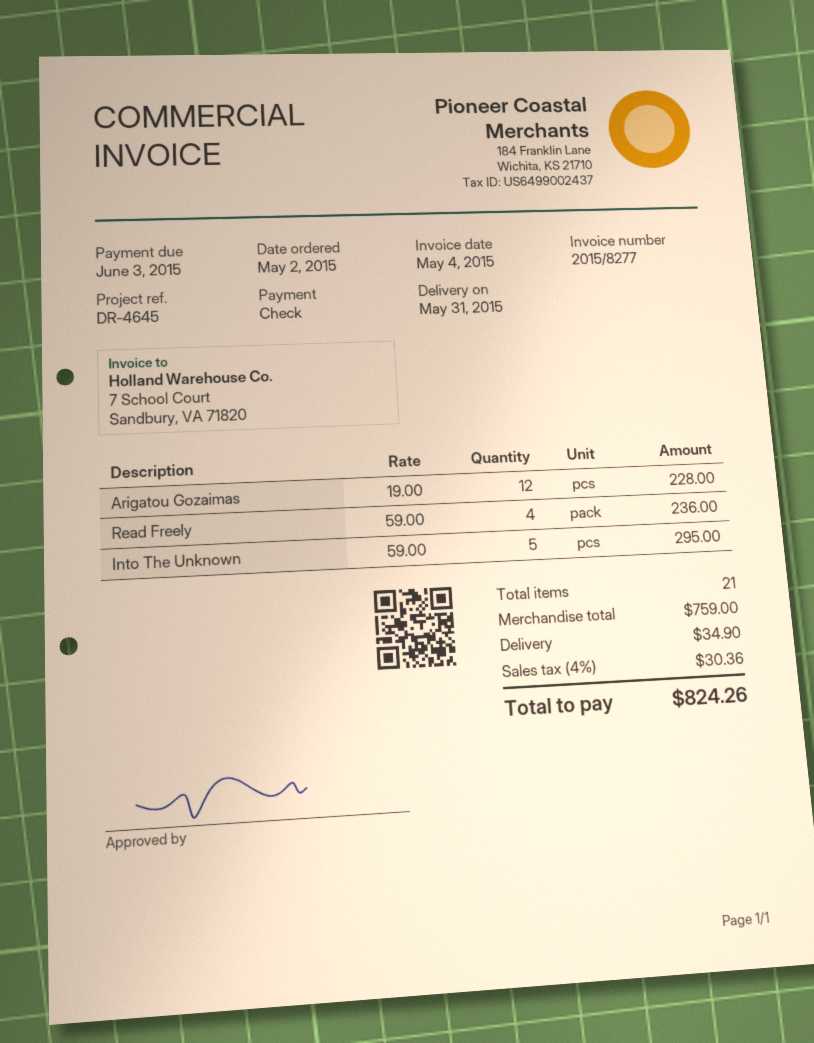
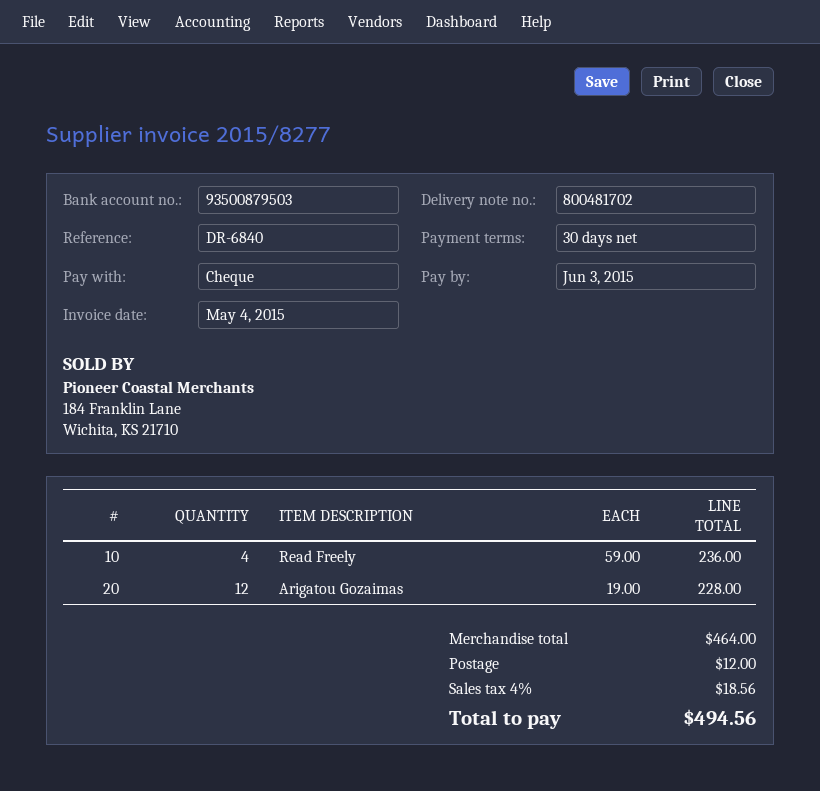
reference: DR-4645 -> DR-6840
Into The Unknown: 5 x 59.00 = 295.00 -> none
subtotal: 759.00 -> 464.00
shipping: 34.90 -> 12.00
tax: 4% = 30.36 -> 4% = 18.56
total: 824.26 -> 494.56

